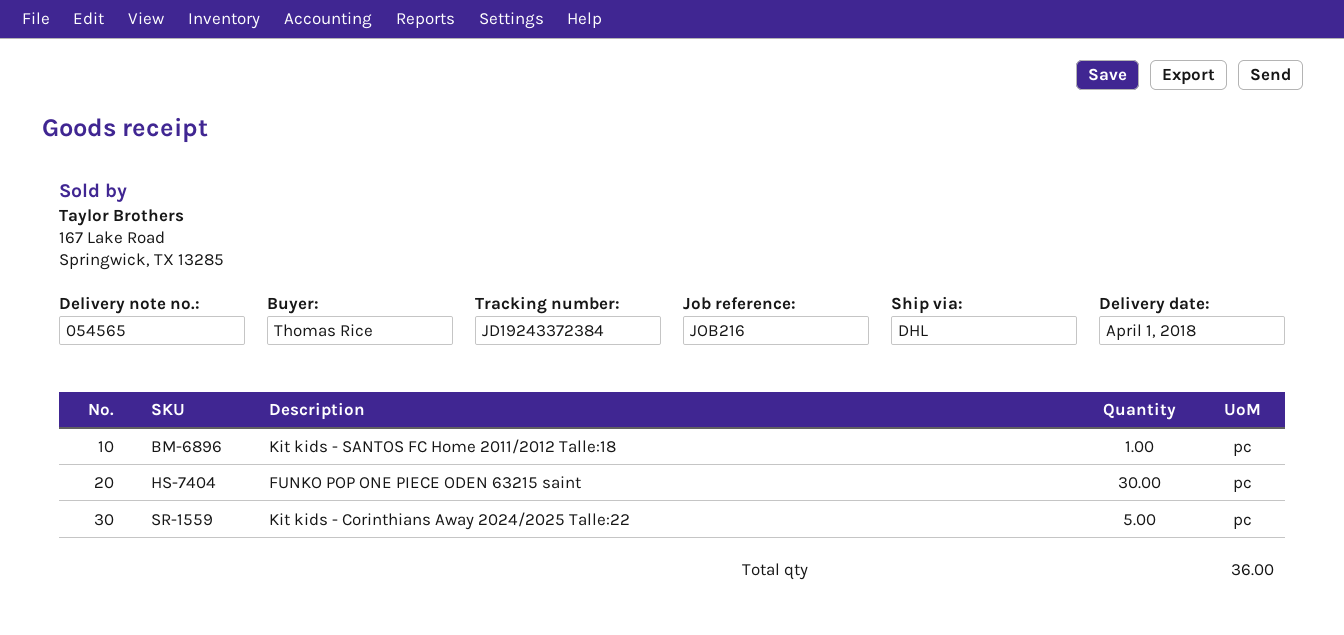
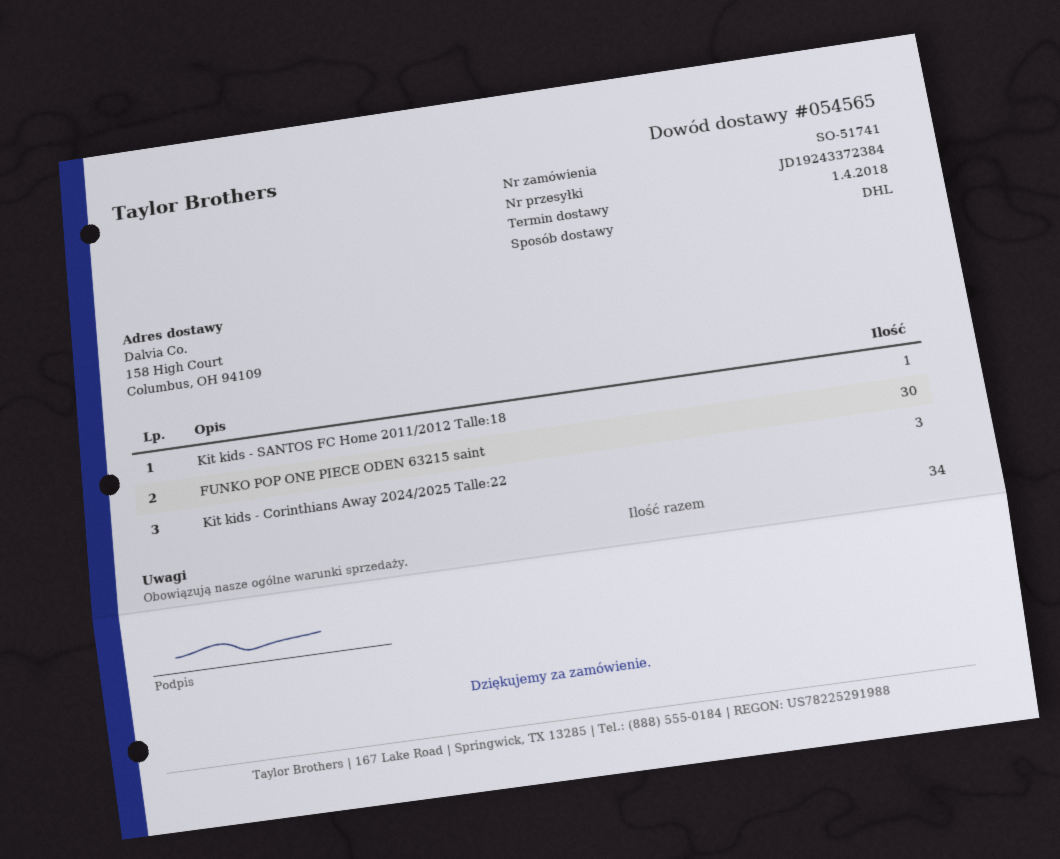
Kit kids - Corinthians Away 2024/2025 Talle:22: 5 -> 3
total quantity: 36 -> 34

